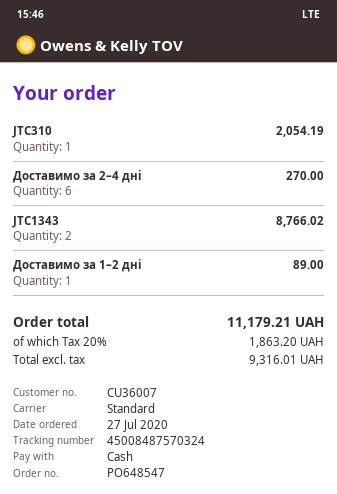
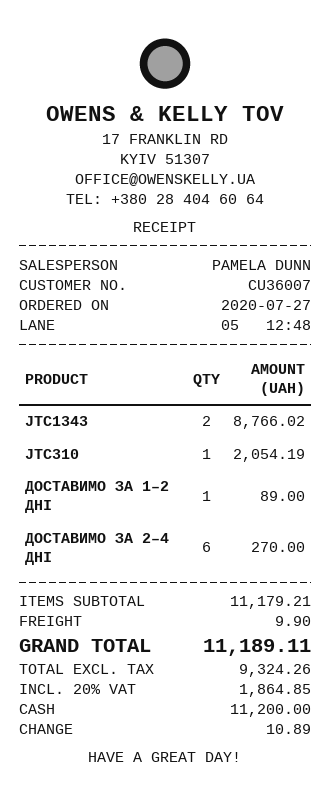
shipping: none -> 9.90
net: 9316.01 -> 9324.26
tax: 20% = 1863.20 -> 20% = 1864.85
total: 11179.21 -> 11189.11

